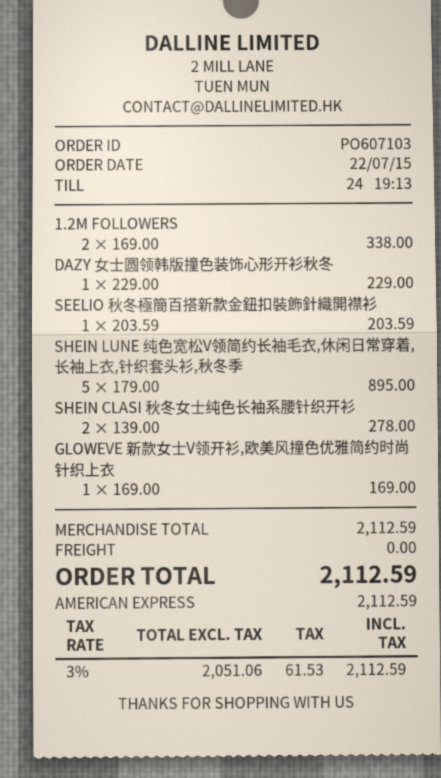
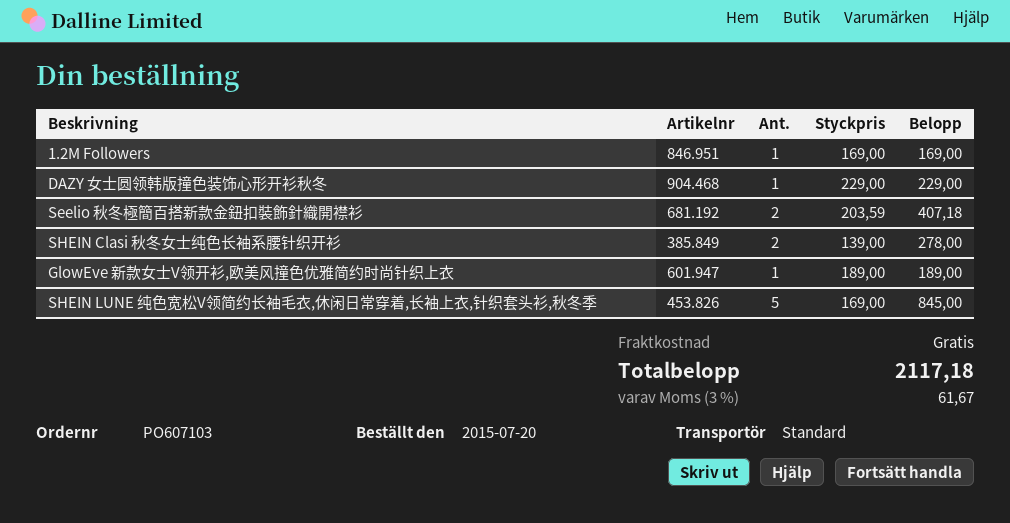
order date: 2015-07-22 -> 2015-07-20
1.2M FOLLOWERS: 2 x 169.00 = 338.00 -> 1 x 169.00 = 169.00
SEELIO 秋冬極簡百搭新款金鈕扣裝飾針織開襟衫: 1 x 203.59 = 203.59 -> 2 x 203.59 = 407.18
SHEIN LUNE 纯色宽松V领简约长袖毛衣,休闲日常穿着,长袖上衣,针织套头衫,秋冬季: 5 x 179.00 = 895.00 -> 5 x 169.00 = 845.00
GLOWEVE 新款女士V领开衫,欧美风撞色优雅简约时尚针织上衣: 1 x 169.00 = 169.00 -> 1 x 189.00 = 189.00
tax: 3% = 61.53 -> 3% = 61.67
total: 2112.59 -> 2117.18

